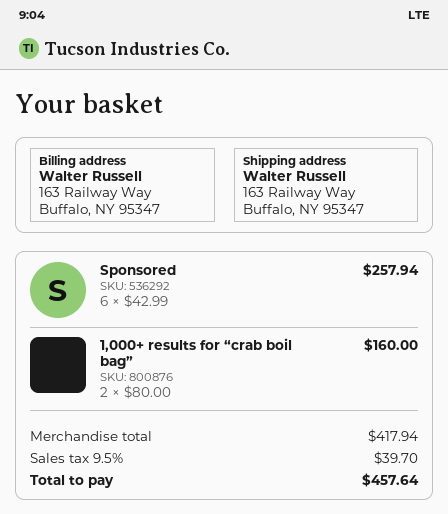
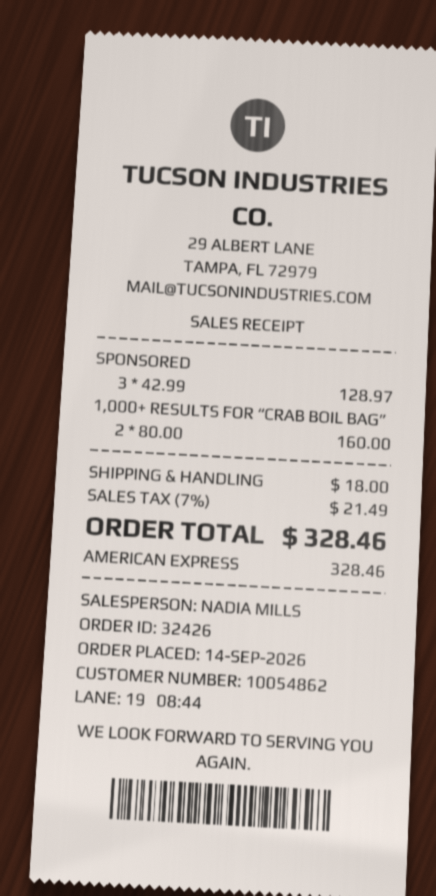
Sponsored: 6 x 42.99 = 257.94 -> 3 x 42.99 = 128.97
shipping: none -> 18.00
tax: 9.5% = 39.70 -> 7% = 21.49
total: 457.64 -> 328.46

